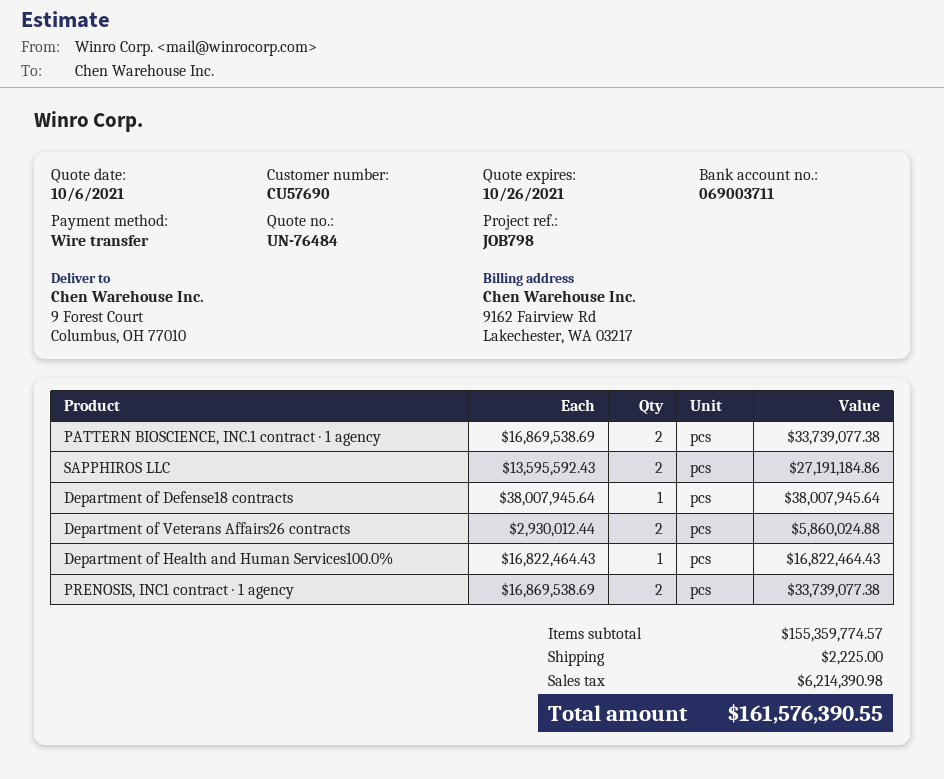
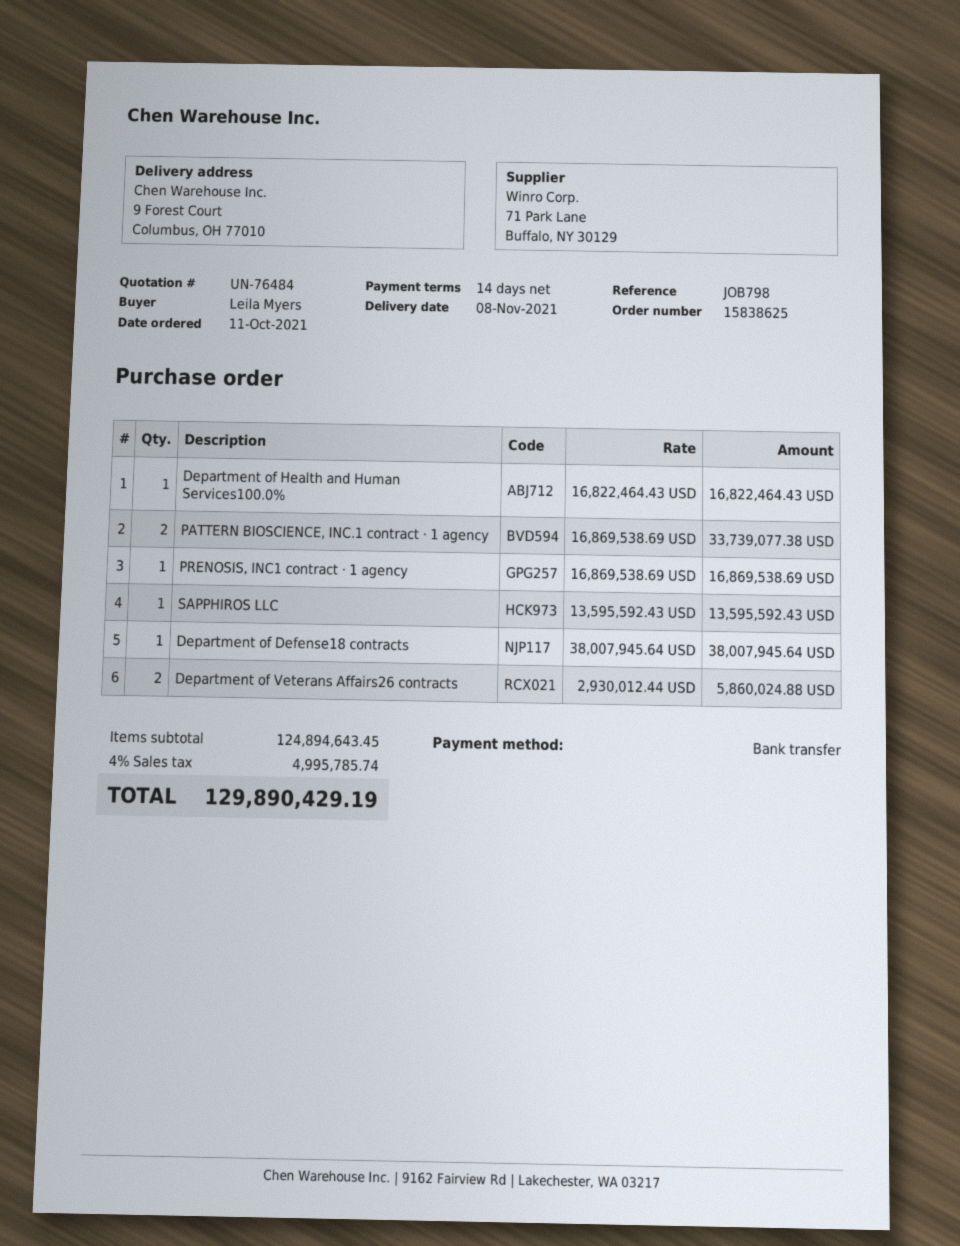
SAPPHIROS LLC: 2 x 13595592.43 = 27191184.86 -> 1 x 13595592.43 = 13595592.43
PRENOSIS, INC1 contract · 1 agency: 2 x 16869538.69 = 33739077.38 -> 1 x 16869538.69 = 16869538.69
subtotal: 155359774.57 -> 124894643.45
shipping: 2225.00 -> none
tax: 6214390.98 -> 4995785.74
total: 161576390.55 -> 129890429.19

